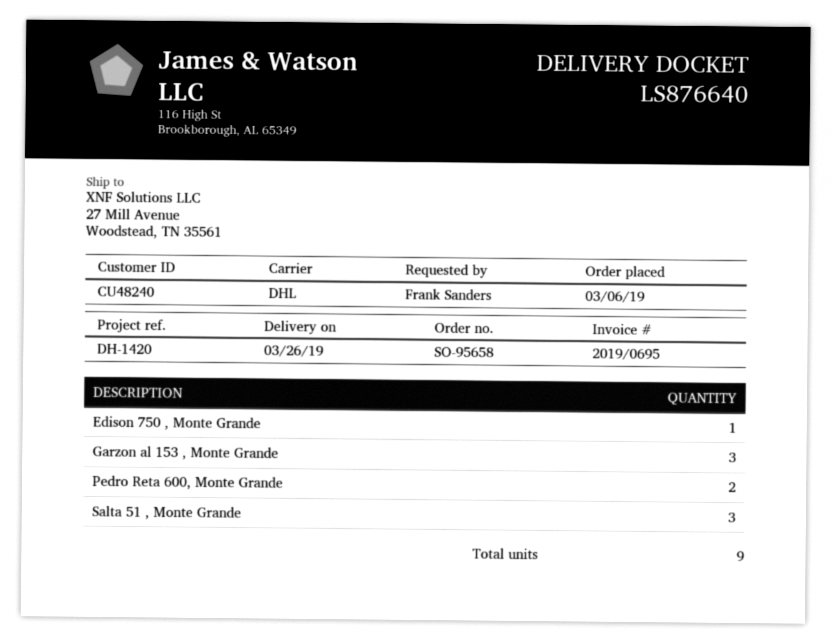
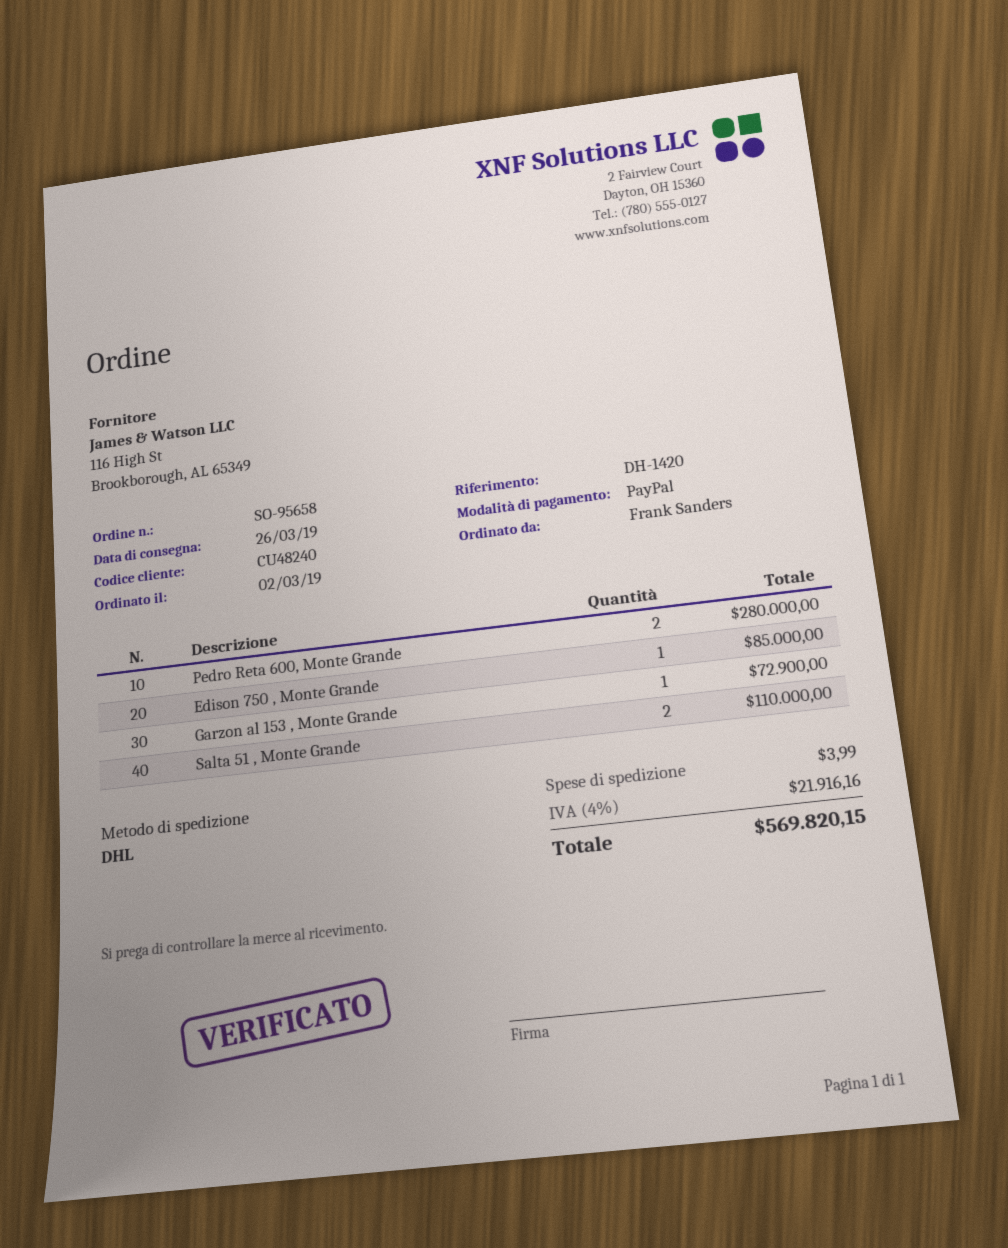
order date: 2019-03-06 -> 2019-03-02
Garzon al 153 , Monte Grande: 3 -> 1
Salta 51 , Monte Grande: 3 -> 2

